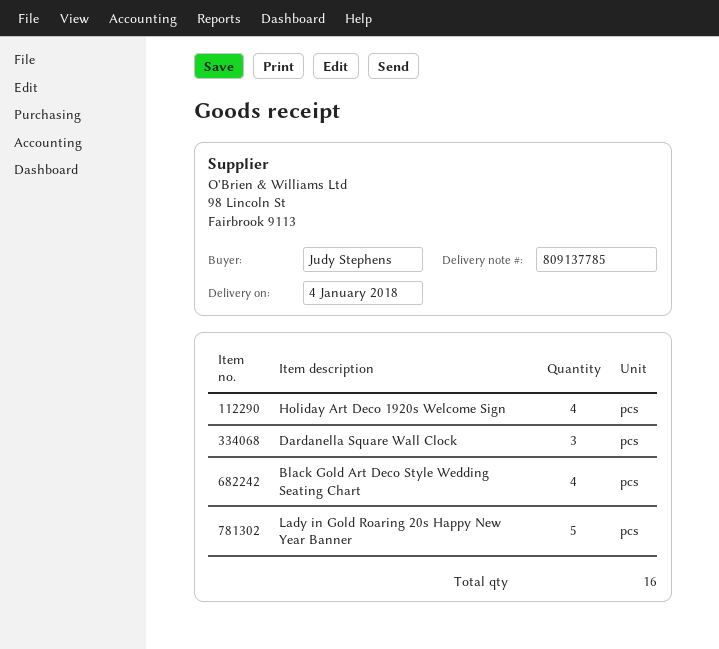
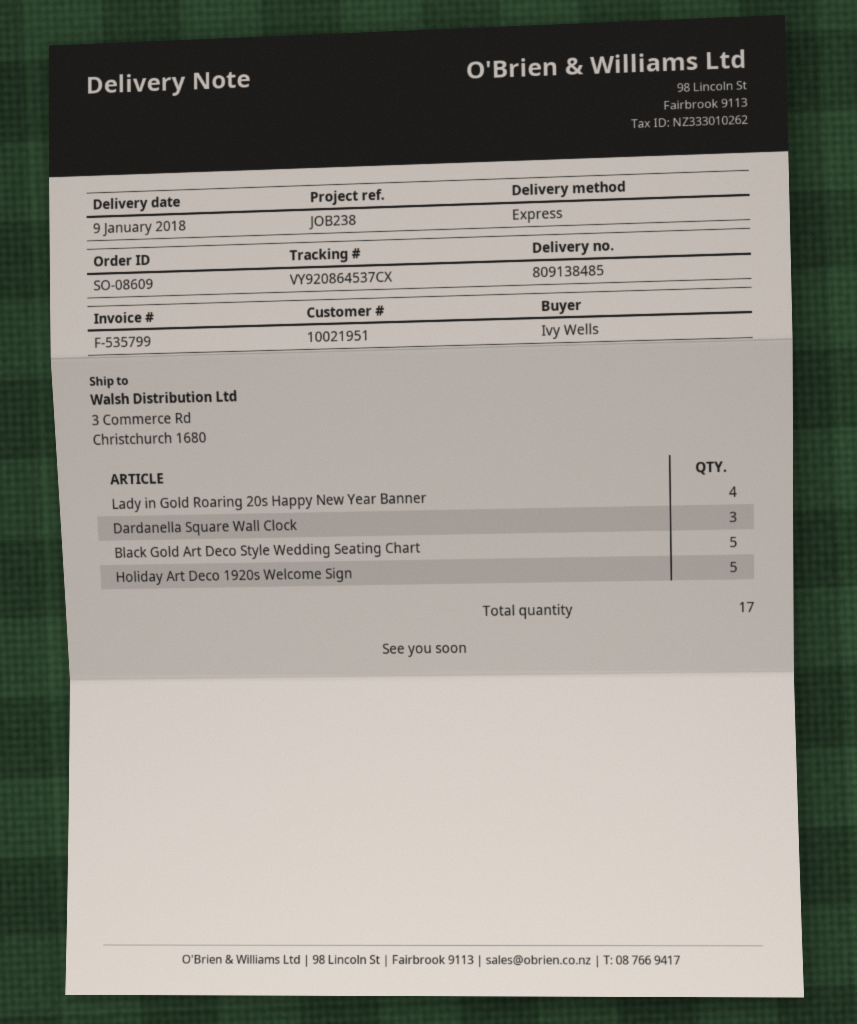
delivery note number: 809137785 -> 809138485
delivery date: 2018-01-04 -> 2018-01-09
ordered by: Judy Stephens -> Ivy Wells
Holiday Art Deco 1920s Welcome Sign: 4 -> 5
Black Gold Art Deco Style Wedding Seating Chart: 4 -> 5
Lady in Gold Roaring 20s Happy New Year Banner: 5 -> 4
total quantity: 16 -> 17

